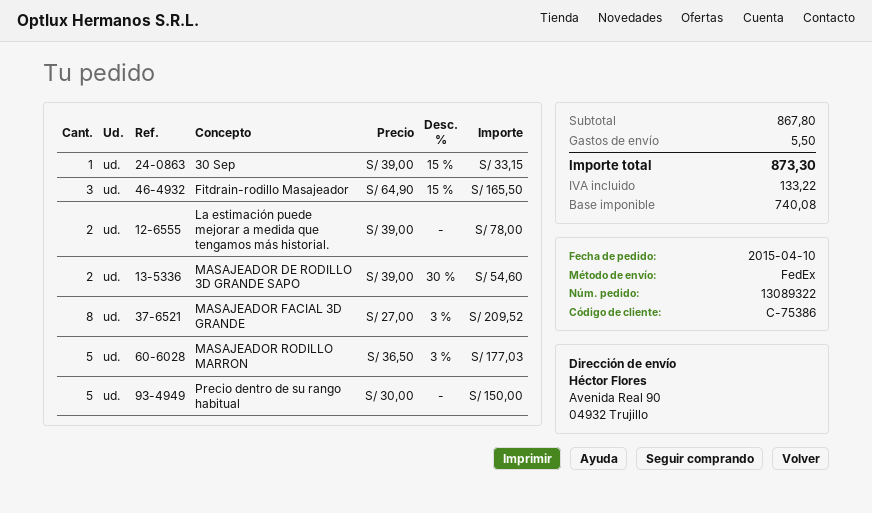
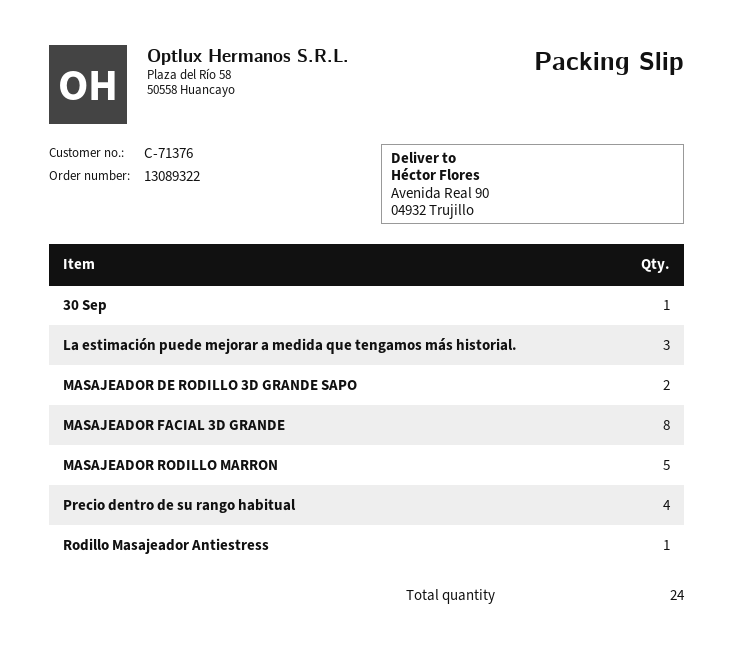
customer number: C-75386 -> C-71376
Fitdrain-rodillo Masajeador: 3 -> none
La estimación puede mejorar a medida que tengamos más historial.: 2 -> 3
Precio dentro de su rango habitual: 5 -> 4
Rodillo Masajeador Antiestress: none -> 1

